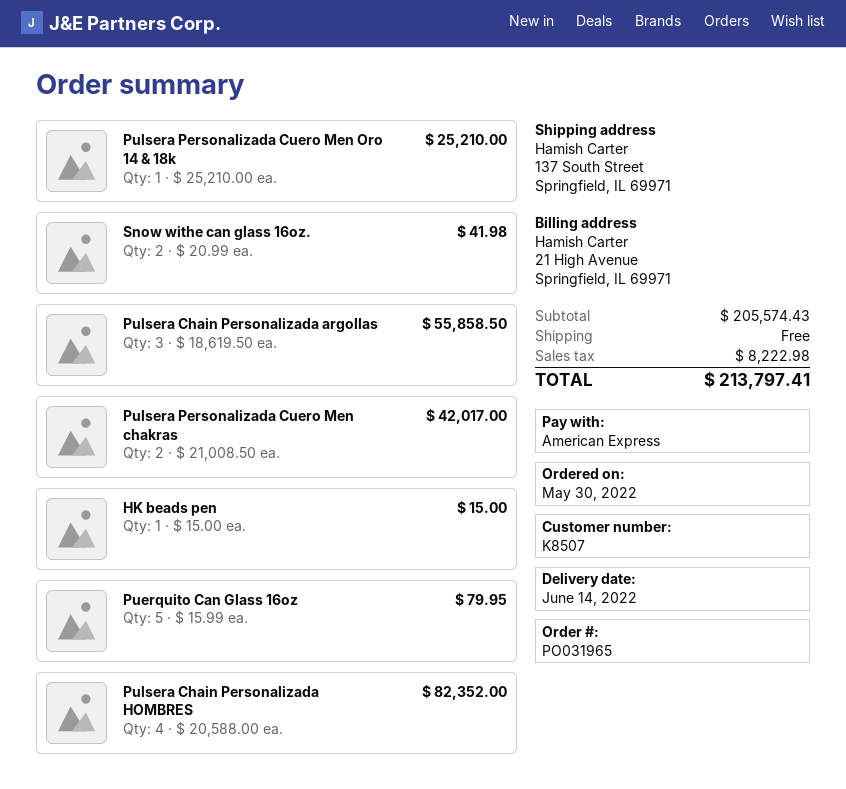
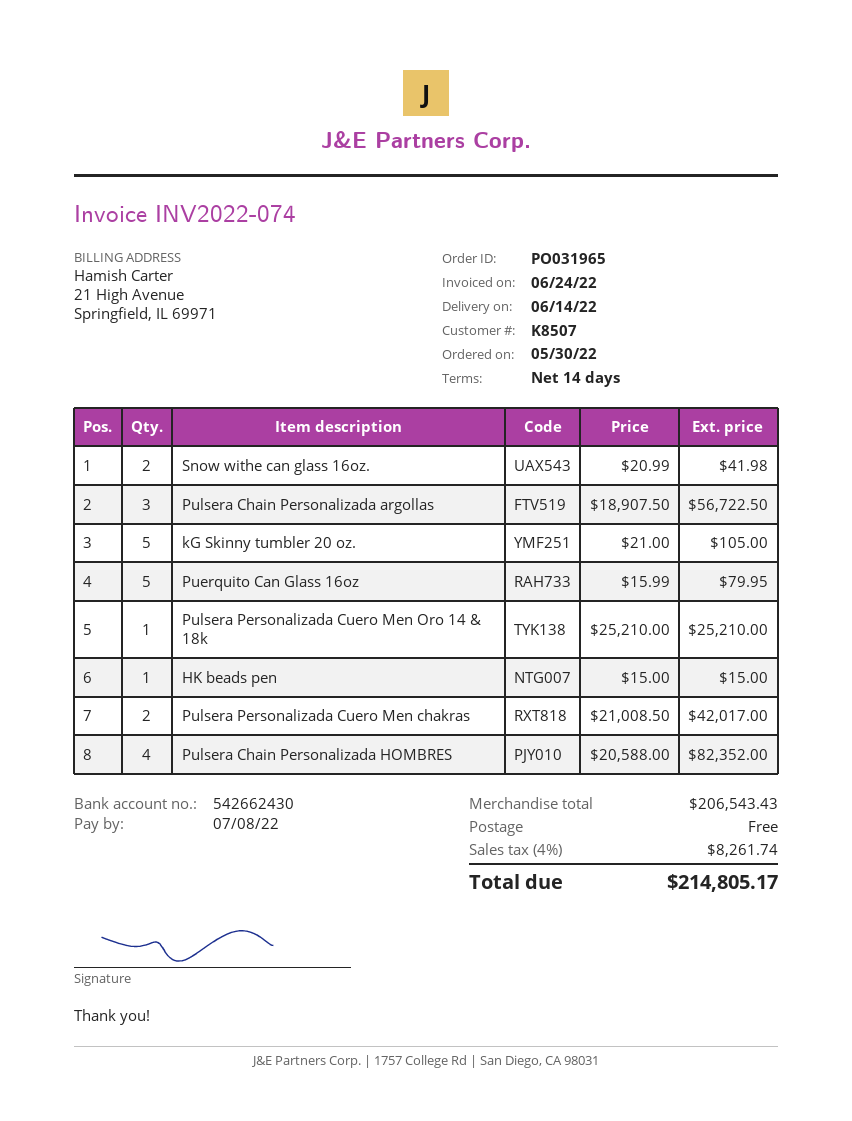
Pulsera Chain Personalizada argollas: 3 x 18619.50 = 55858.50 -> 3 x 18907.50 = 56722.50
kG Skinny tumbler 20 oz.: none -> 5 x 21.00 = 105.00
subtotal: 205574.43 -> 206543.43
tax: 8222.98 -> 8261.74
total: 213797.41 -> 214805.17

